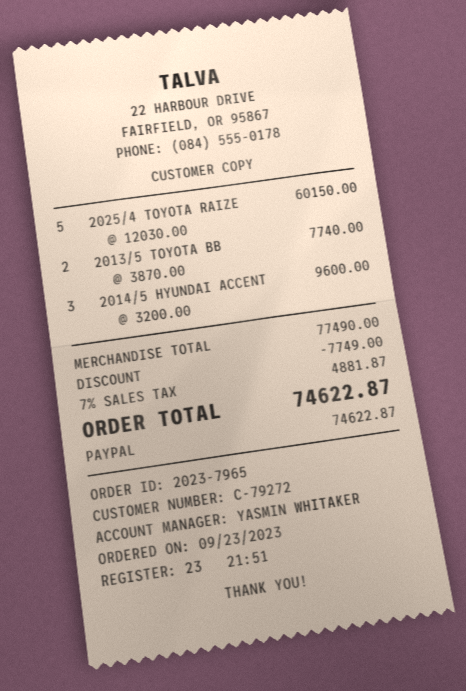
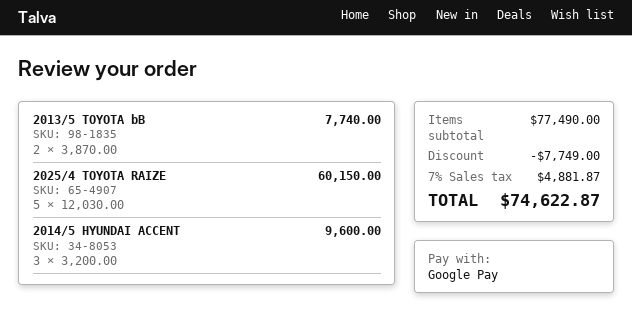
payment method: PayPal -> Google Pay

